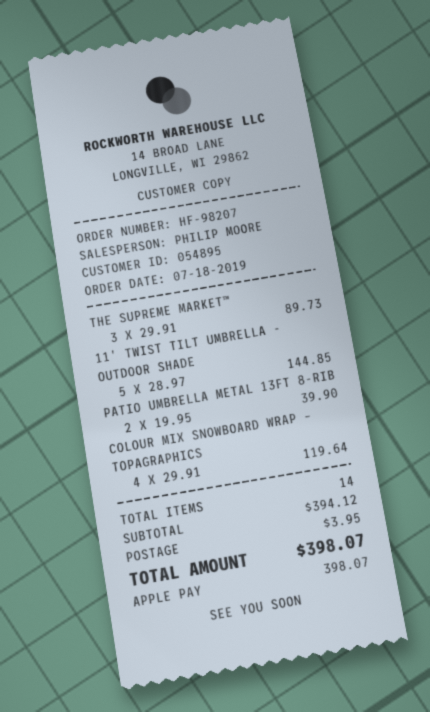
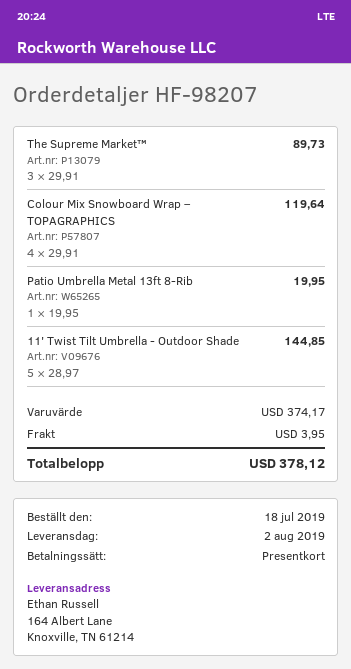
payment method: Apple Pay -> gift card
PATIO UMBRELLA METAL 13FT 8-RIB: 2 x 19.95 = 39.90 -> 1 x 19.95 = 19.95
subtotal: 394.12 -> 374.17
total: 398.07 -> 378.12

